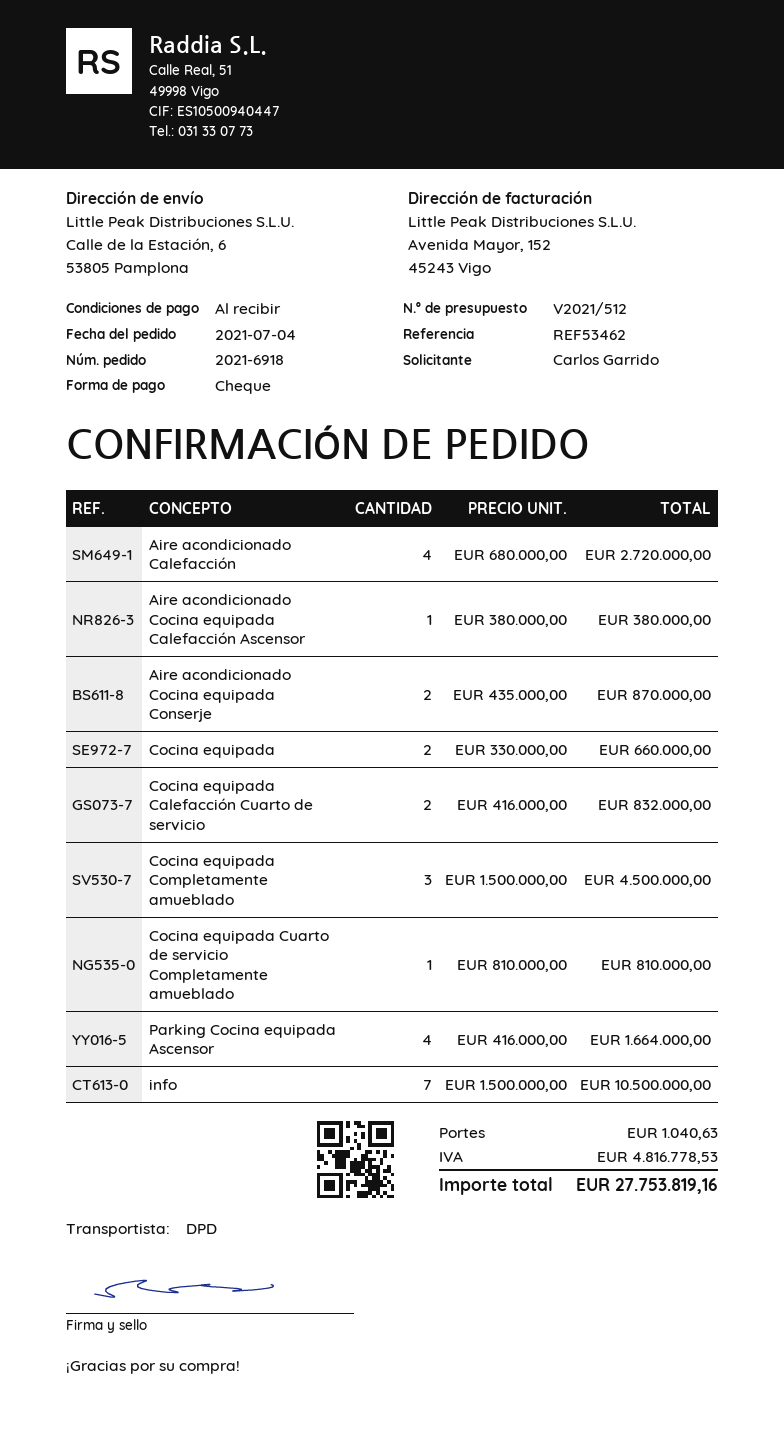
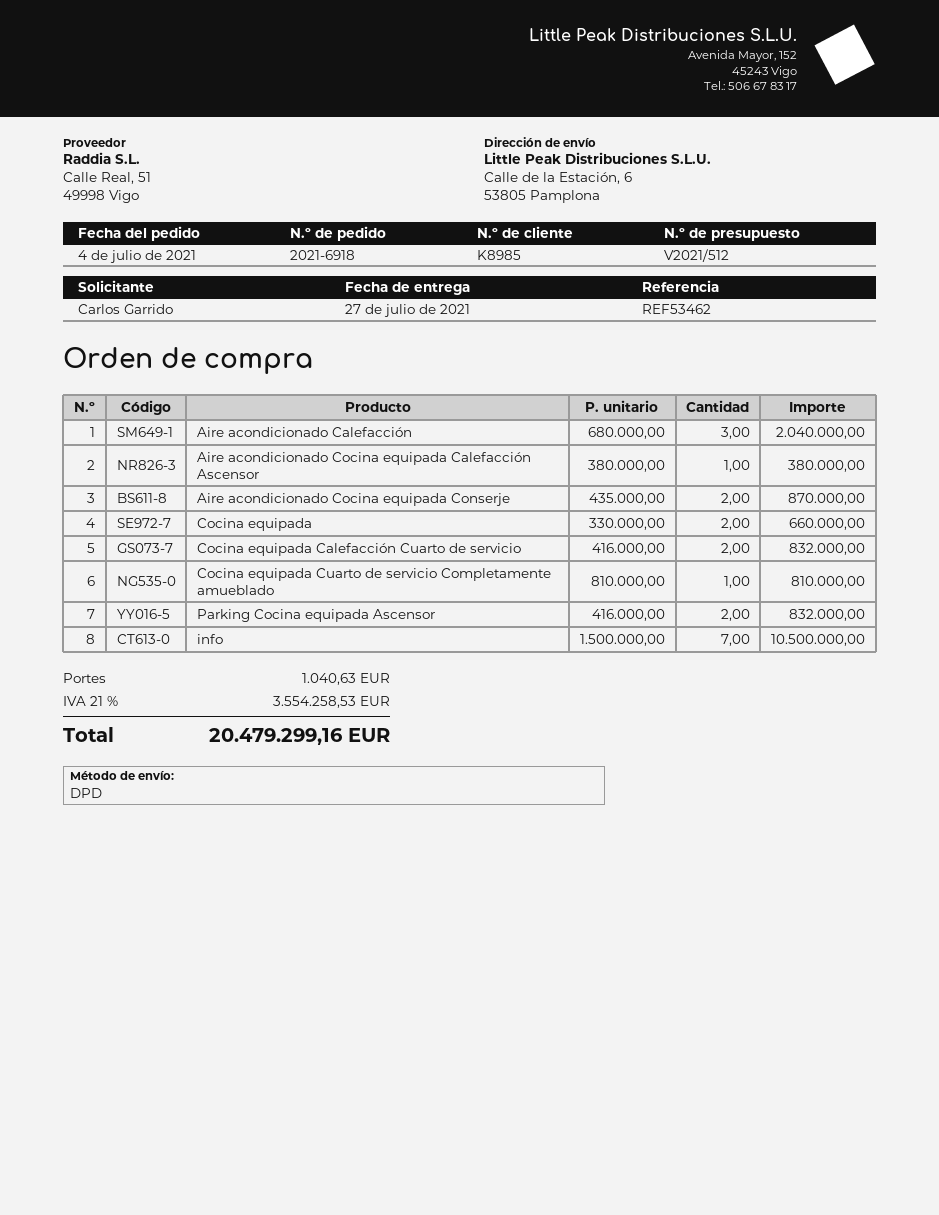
Aire acondicionado Calefacción: 4 x 680000.00 = 2720000.00 -> 3 x 680000.00 = 2040000.00
Cocina equipada Completamente amueblado: 3 x 1500000.00 = 4500000.00 -> none
Parking Cocina equipada Ascensor: 4 x 416000.00 = 1664000.00 -> 2 x 416000.00 = 832000.00
tax: 4816778.53 -> 3554258.53
total: 27753819.16 -> 20479299.16

